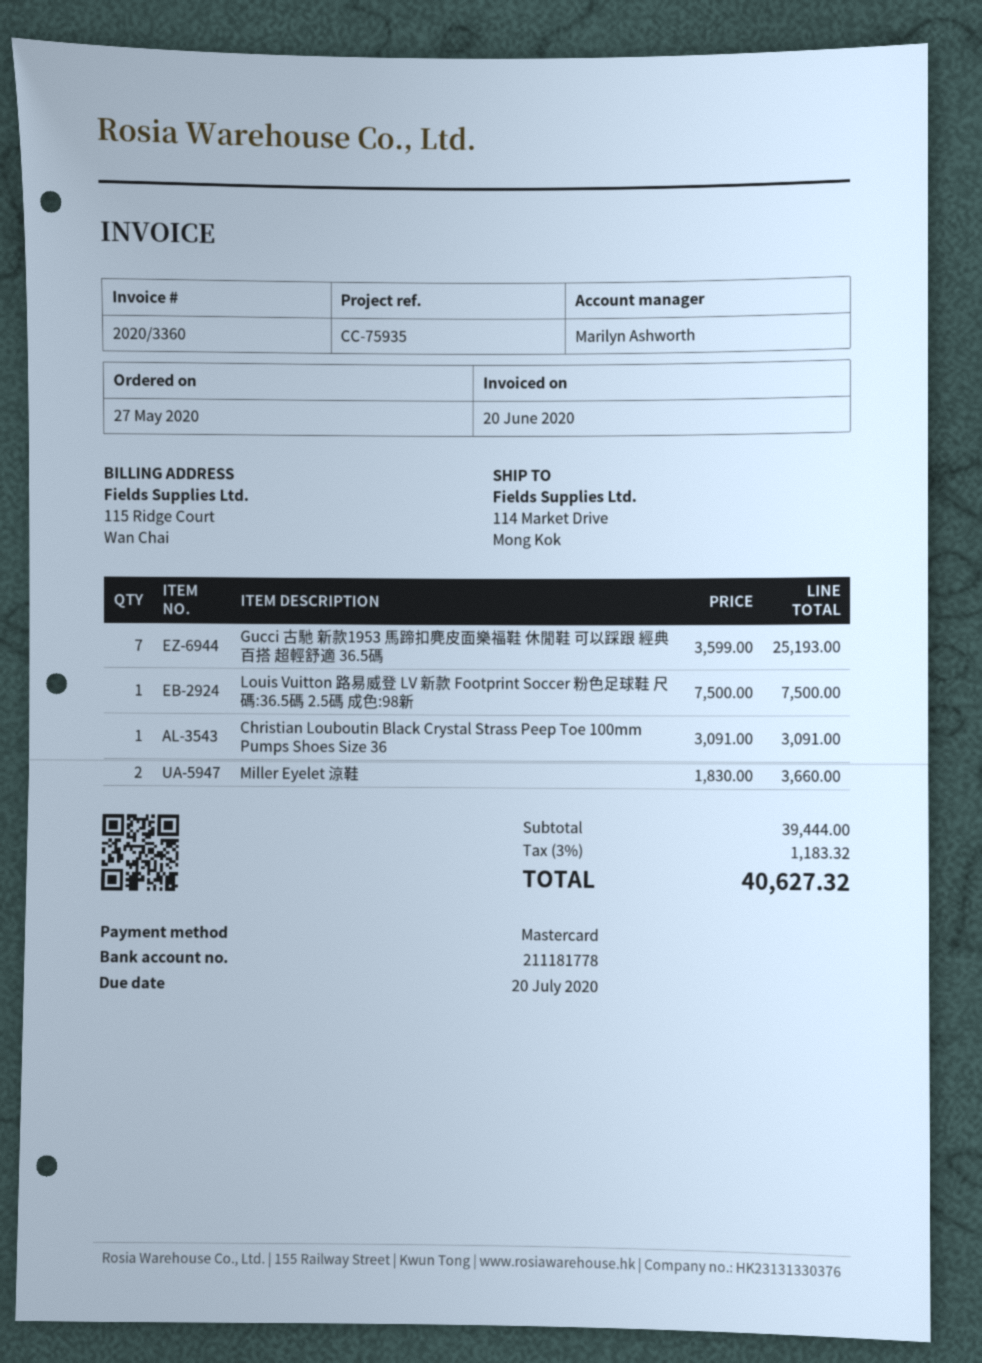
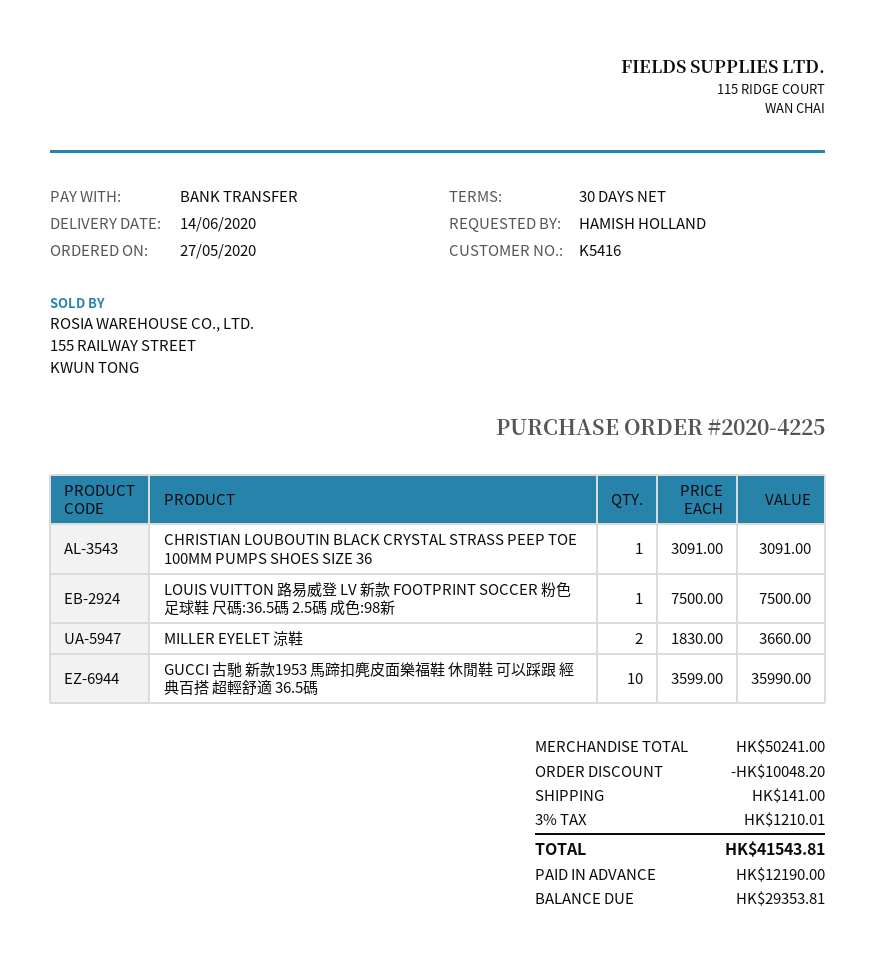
payment method: Mastercard -> bank transfer
Gucci 古馳 新款1953 馬蹄扣麂皮面樂福鞋 休閒鞋 可以踩跟 經典百搭 超輕舒適 36.5碼: 7 x 3599.00 = 25193.00 -> 10 x 3599.00 = 35990.00
subtotal: 39444.00 -> 50241.00
discount: none -> 10048.20
shipping: none -> 141.00
tax: 3% = 1183.32 -> 3% = 1210.01
total: 40627.32 -> 41543.81

